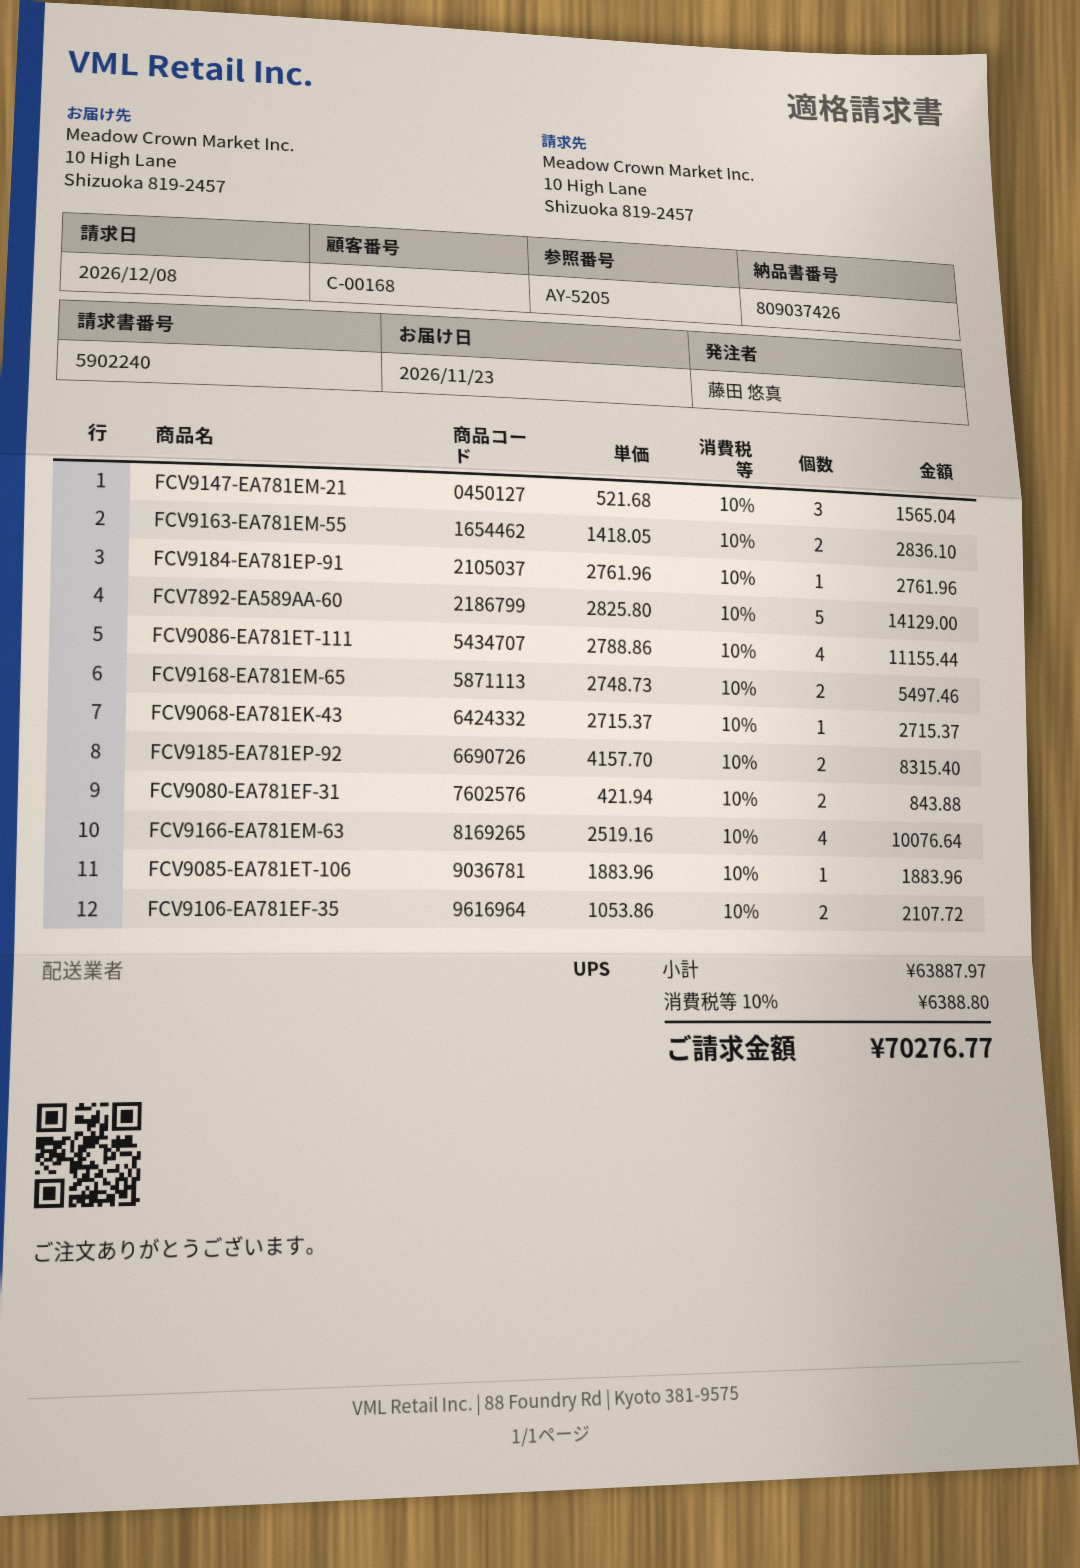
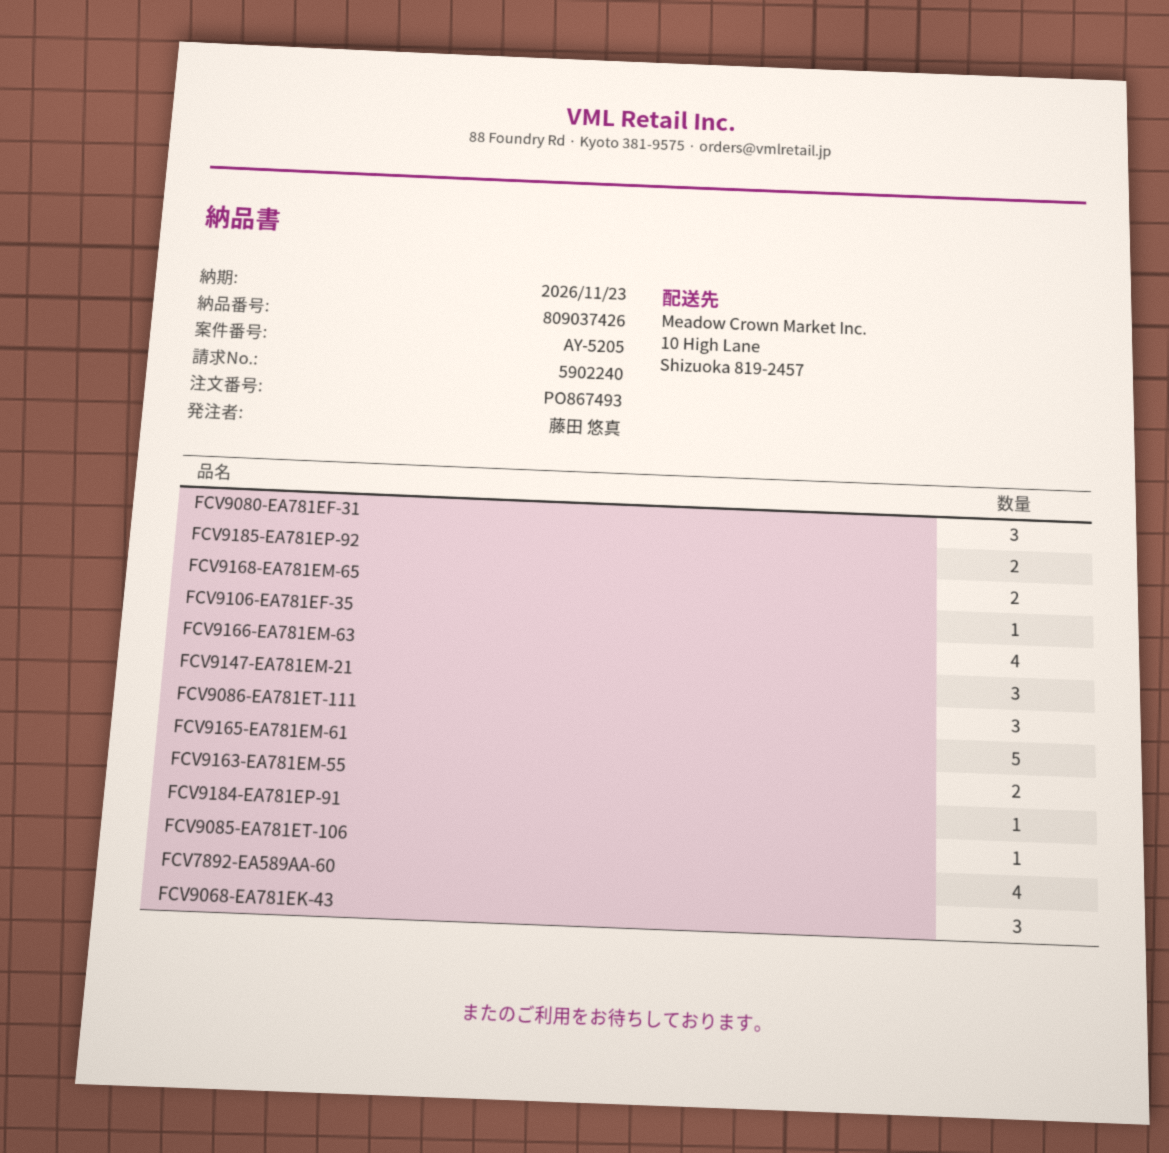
FCV7892-EA589AA-60: 5 -> 4
FCV9086-EA781ET-111: 4 -> 3
FCV9068-EA781EK-43: 1 -> 3
FCV9080-EA781EF-31: 2 -> 3
FCV9106-EA781EF-35: 2 -> 1
FCV9165-EA781EM-61: none -> 5

